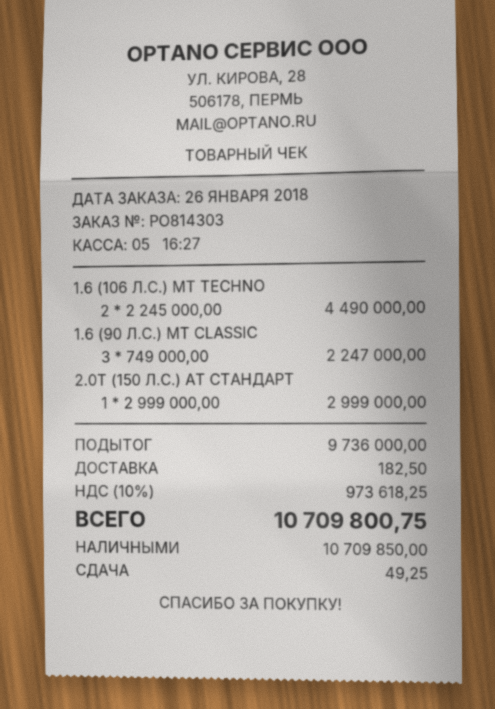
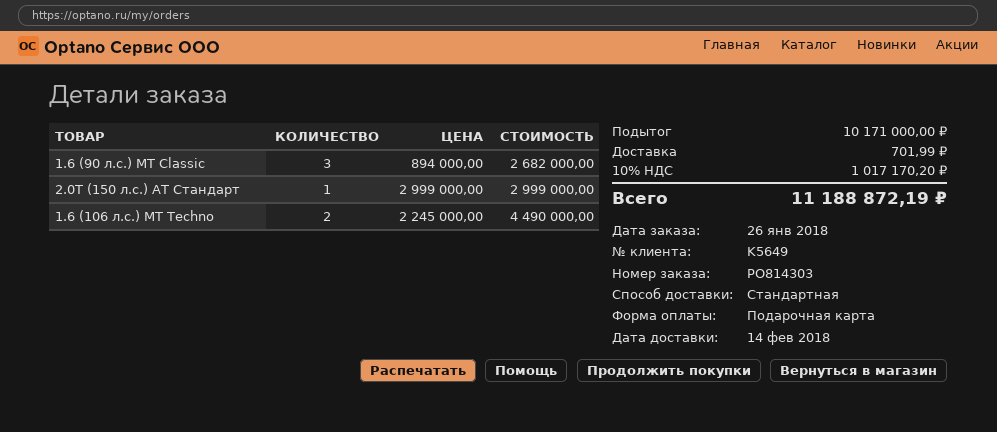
payment method: cash -> gift card
1.6 (90 Л.С.) MT CLASSIC: 3 x 749000.00 = 2247000.00 -> 3 x 894000.00 = 2682000.00
subtotal: 9736000.00 -> 10171000.00
shipping: 182.50 -> 701.99
tax: 10% = 973618.25 -> 10% = 1017170.20
total: 10709800.75 -> 11188872.19

